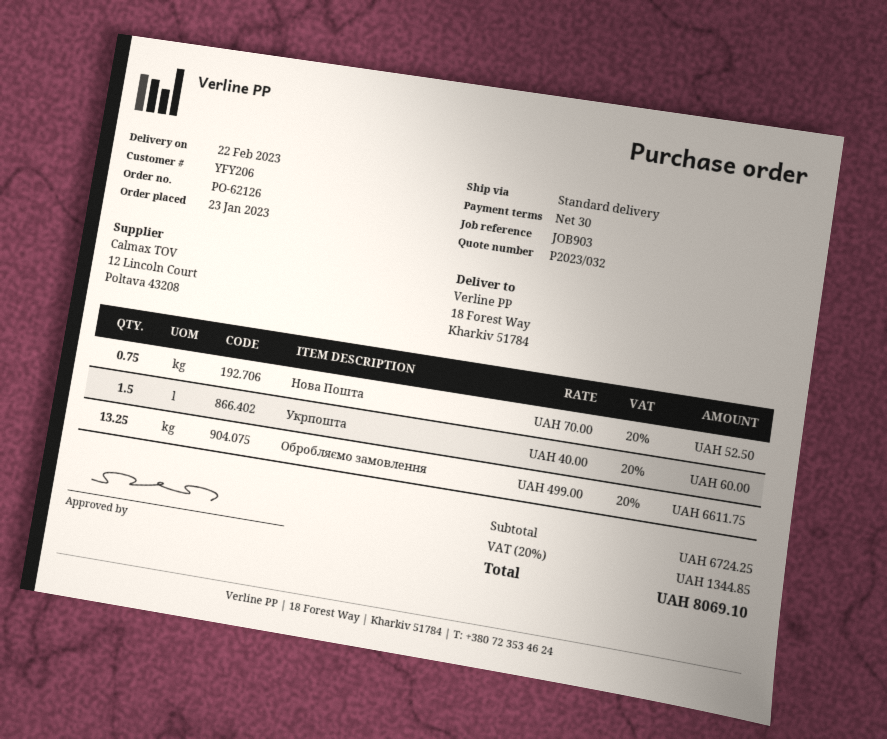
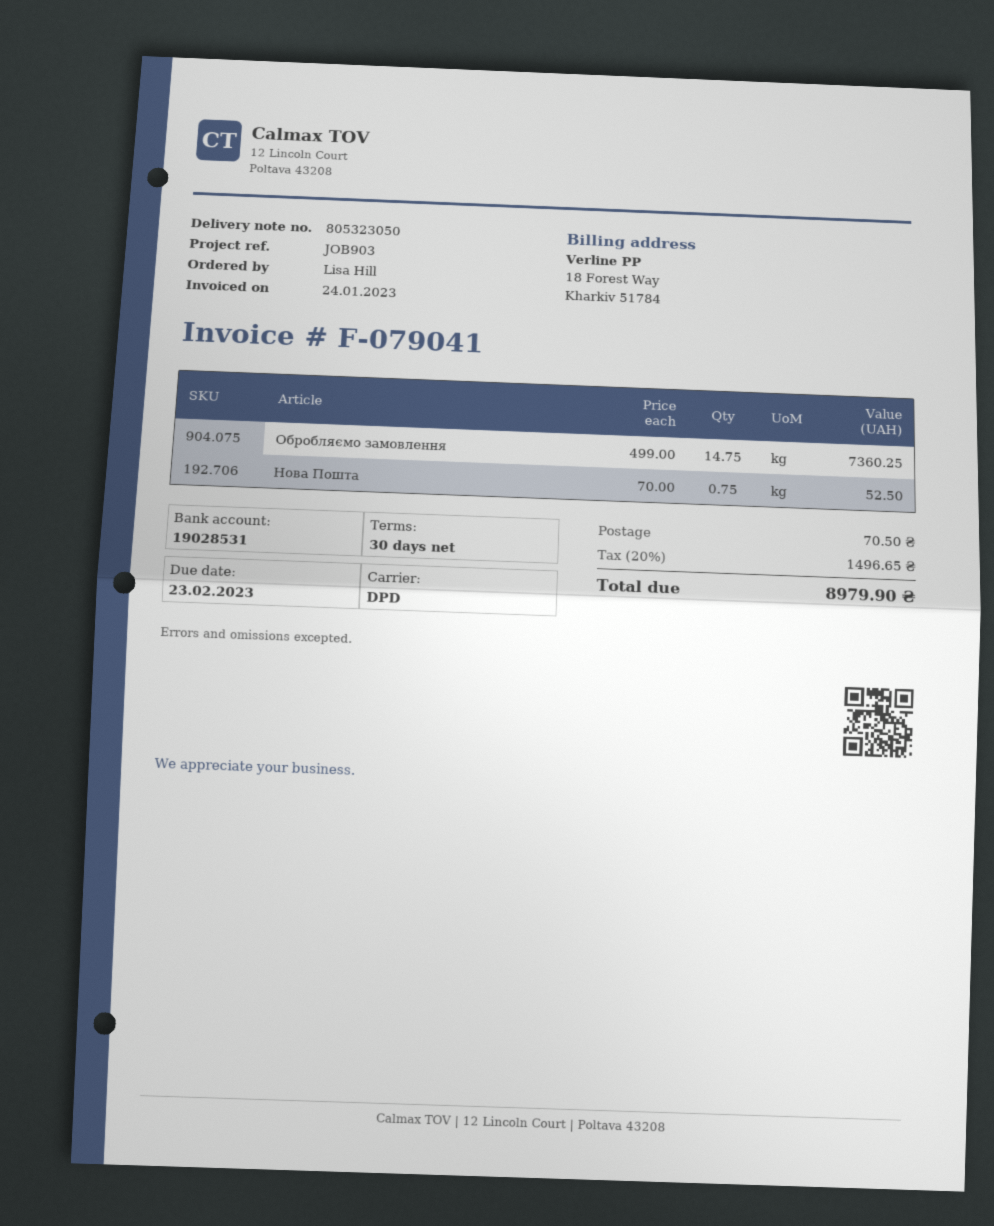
shipping method: standard -> DPD
Укрпошта: 1.5 x 40.00 = 60.00 -> none
Обробляємо замовлення: 13.25 x 499.00 = 6611.75 -> 14.75 x 499.00 = 7360.25
shipping: none -> 70.50
tax: 20% = 1344.85 -> 20% = 1496.65
total: 8069.10 -> 8979.90

